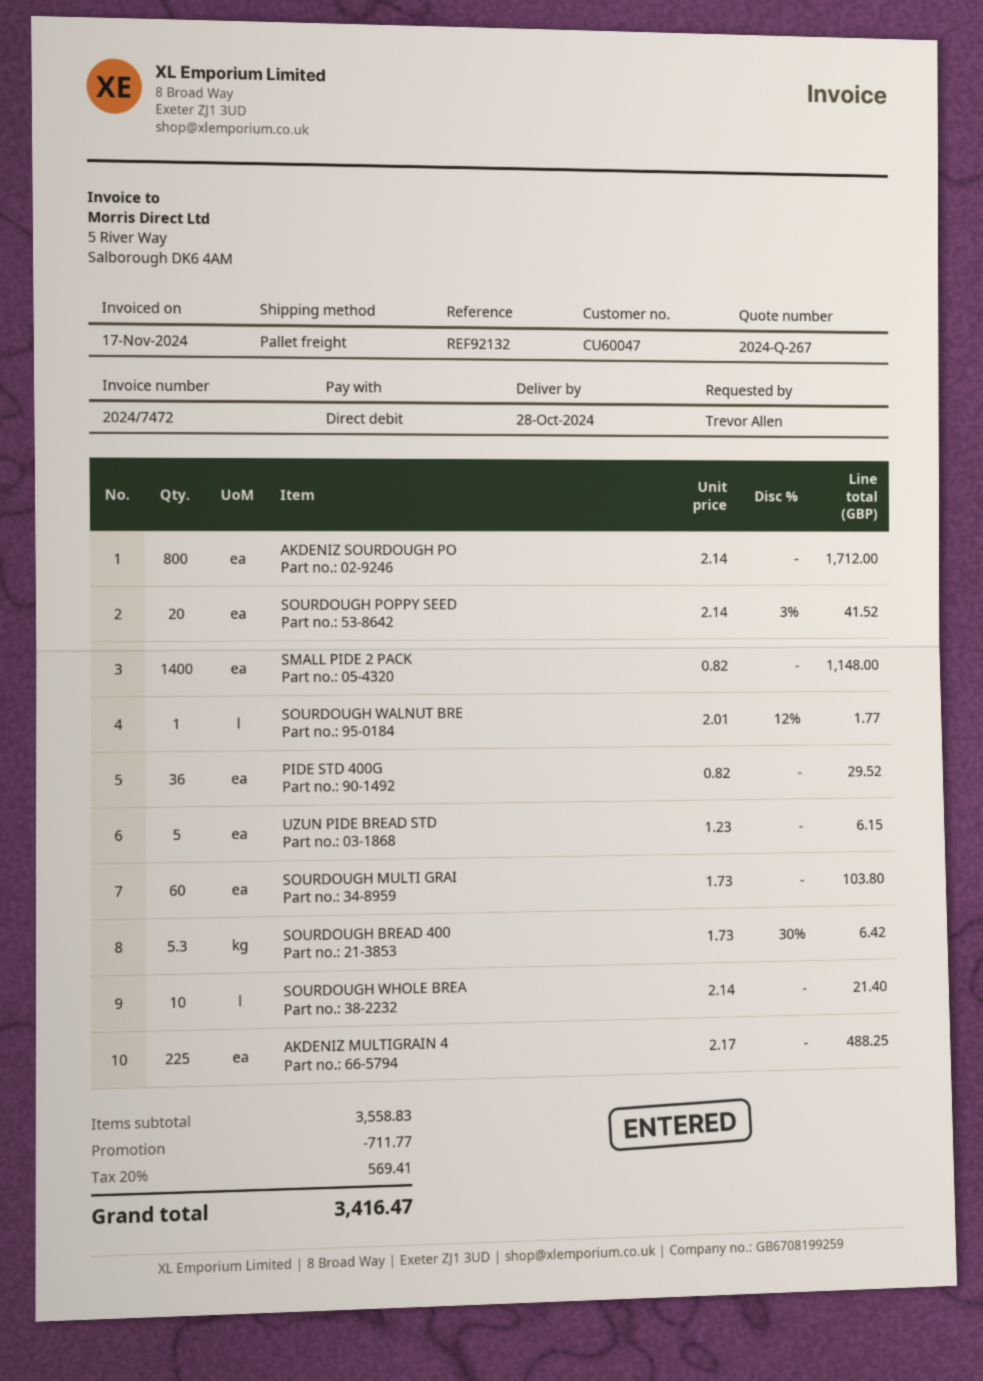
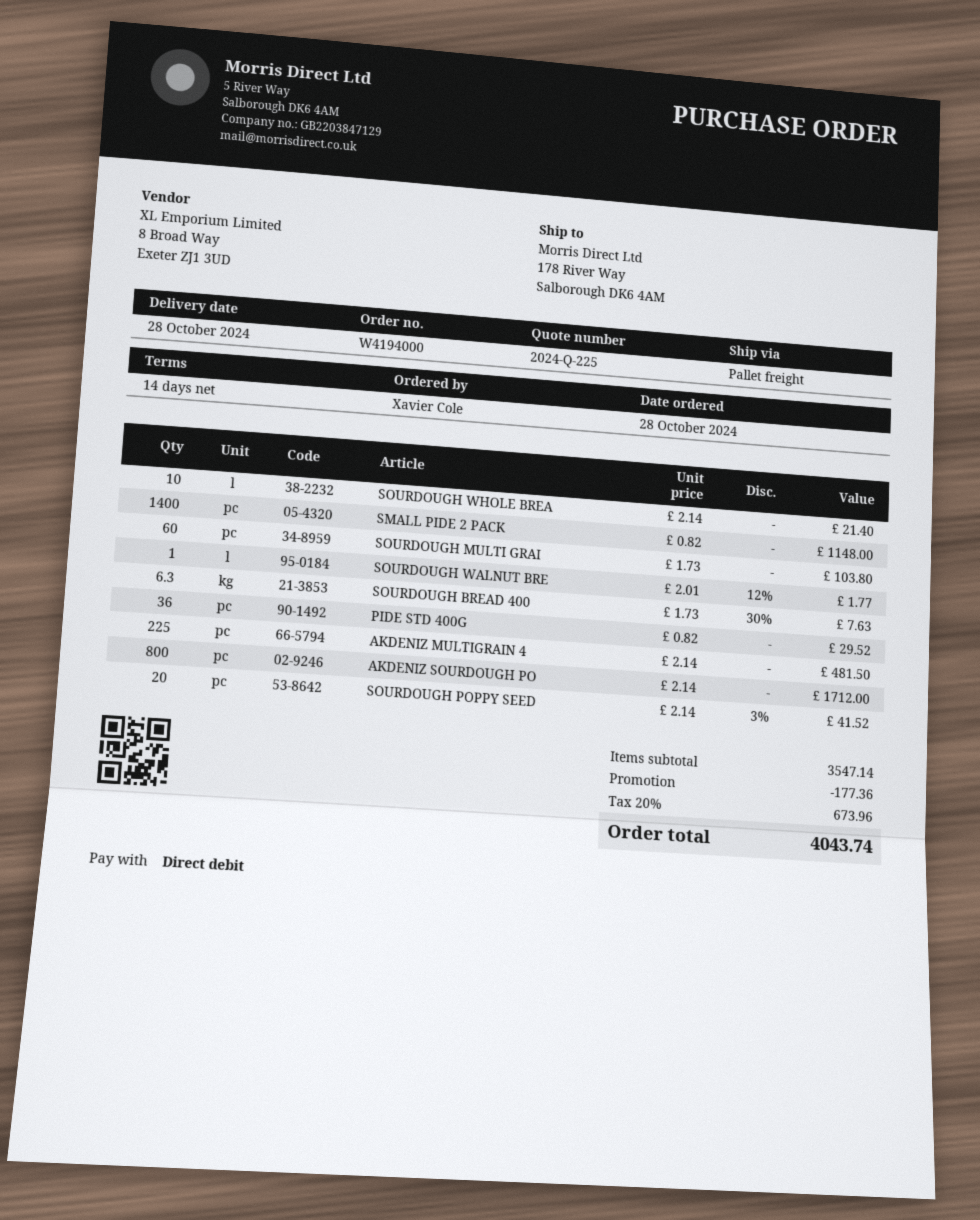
quote number: 2024-Q-267 -> 2024-Q-225
ordered by: Trevor Allen -> Xavier Cole
UZUN PIDE BREAD STD: 5 x 1.23 = 6.15 -> none
SOURDOUGH BREAD 400: 5.3 x 1.73 - 30% = 6.42 -> 6.3 x 1.73 - 30% = 7.63
AKDENIZ MULTIGRAIN 4: 225 x 2.17 = 488.25 -> 225 x 2.14 = 481.50
subtotal: 3558.83 -> 3547.14
discount: 711.77 -> 177.36
tax: 20% = 569.41 -> 20% = 673.96
total: 3416.47 -> 4043.74

